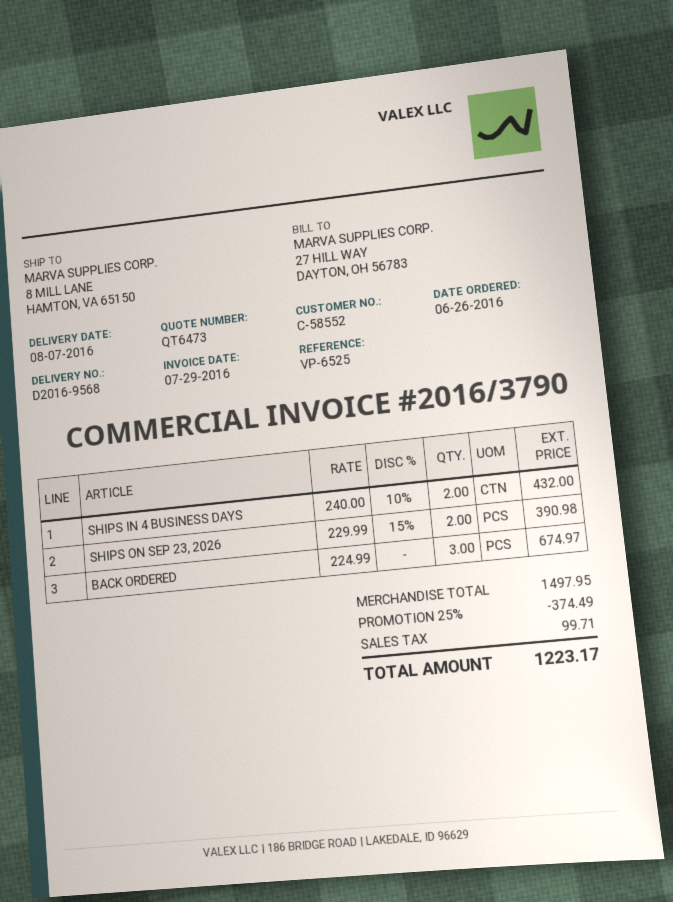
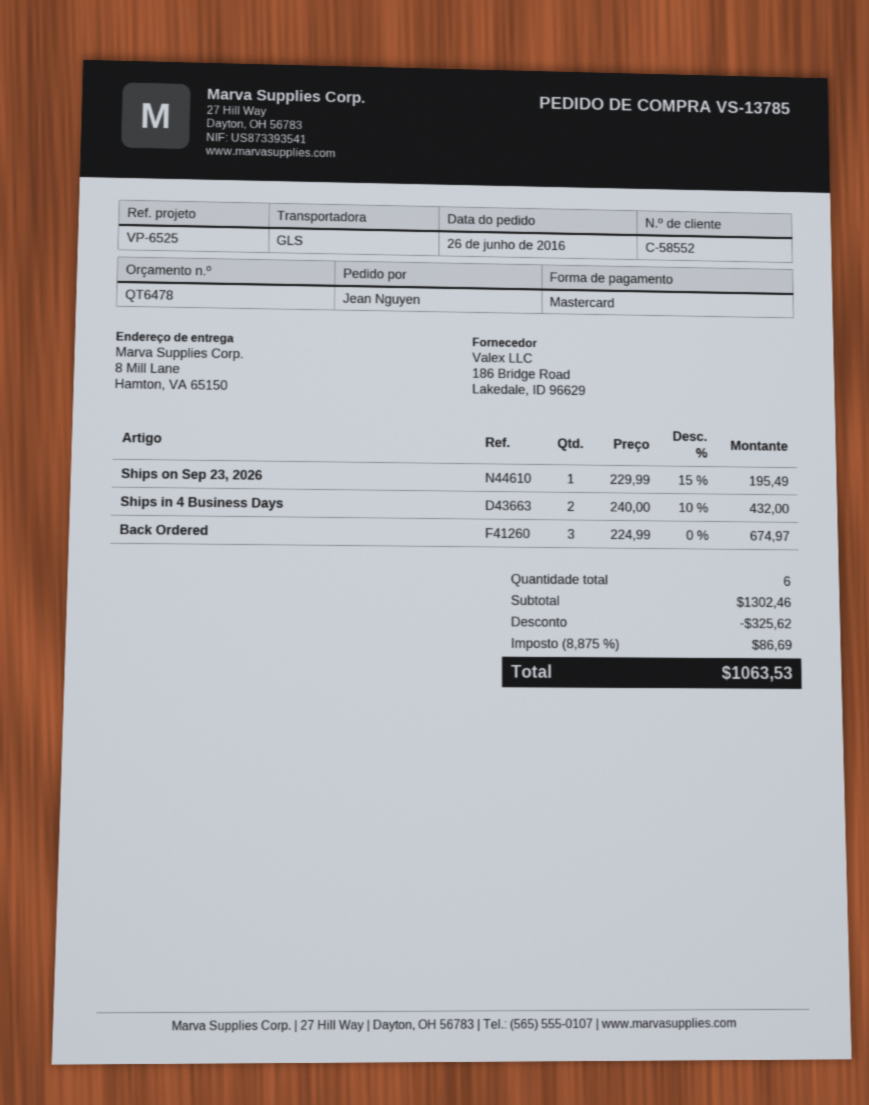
quote number: QT6473 -> QT6478
SHIPS ON SEP 23, 2026: 2 x 229.99 - 15% = 390.98 -> 1 x 229.99 - 15% = 195.49
subtotal: 1497.95 -> 1302.46
discount: 374.49 -> 325.62
tax: 99.71 -> 86.69
total: 1223.17 -> 1063.53

